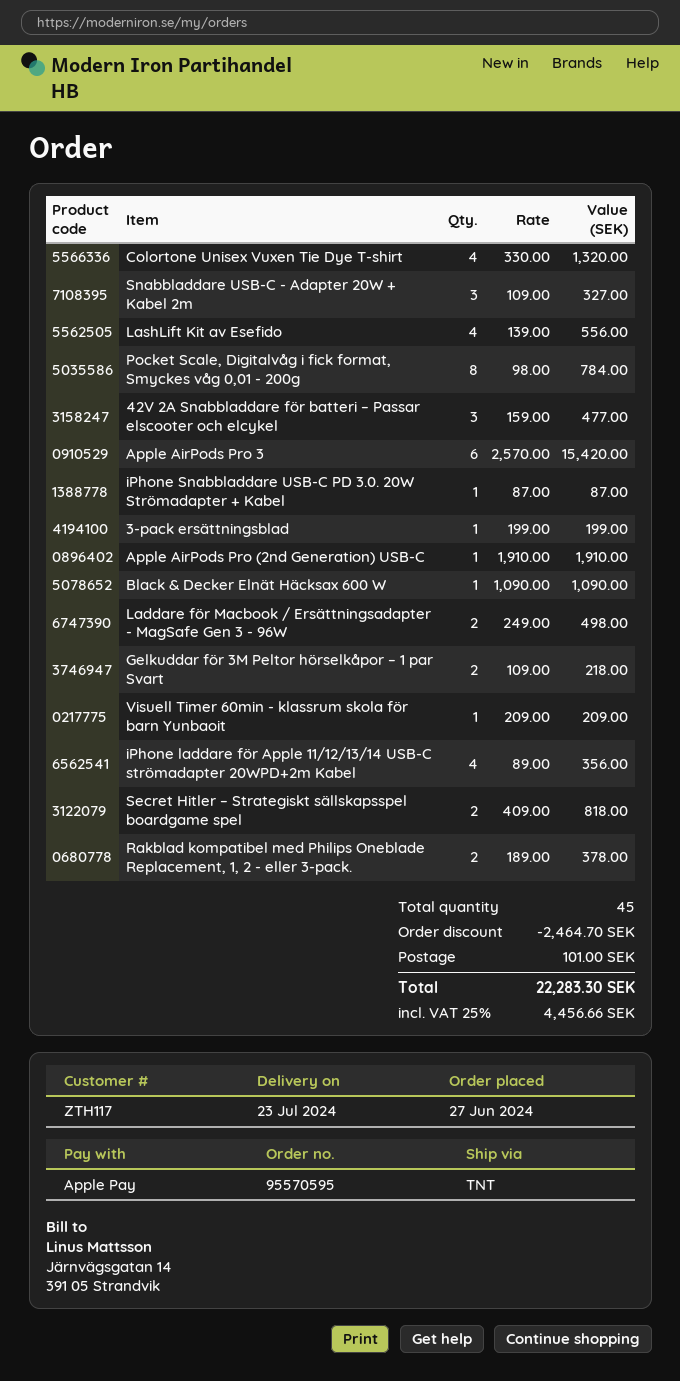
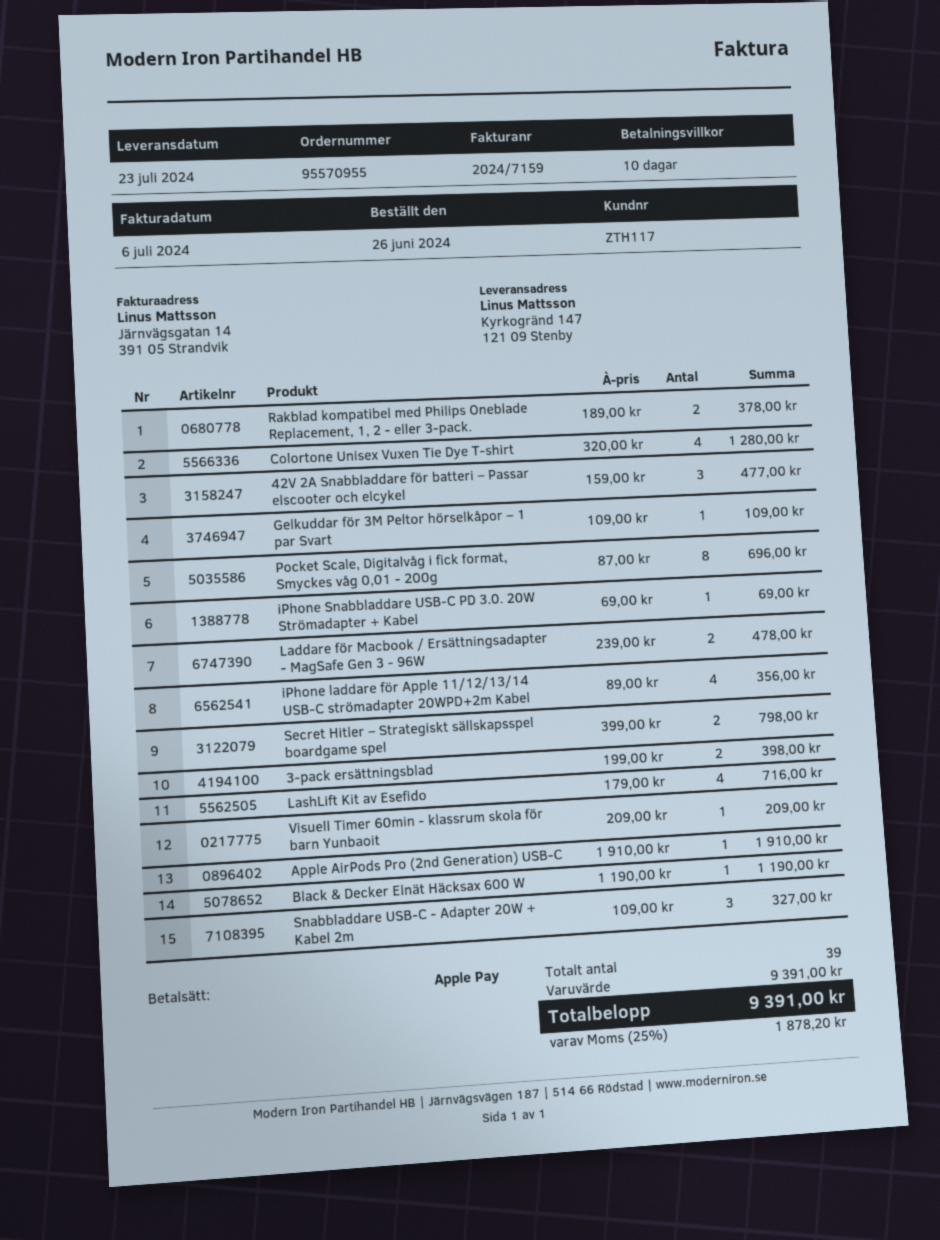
order number: 95570595 -> 95570955
order date: 2024-06-27 -> 2024-06-26
Colortone Unisex Vuxen Tie Dye T-shirt: 4 x 330.00 = 1320.00 -> 4 x 320.00 = 1280.00
LashLift Kit av Esefido: 4 x 139.00 = 556.00 -> 4 x 179.00 = 716.00
Pocket Scale, Digitalvåg i fick format, Smyckes våg 0,01 - 200g: 8 x 98.00 = 784.00 -> 8 x 87.00 = 696.00
Apple AirPods Pro 3: 6 x 2570.00 = 15420.00 -> none
iPhone Snabbladdare USB-C PD 3.0. 20W Strömadapter + Kabel: 1 x 87.00 = 87.00 -> 1 x 69.00 = 69.00
3-pack ersättningsblad: 1 x 199.00 = 199.00 -> 2 x 199.00 = 398.00
Black & Decker Elnät Häcksax 600 W: 1 x 1090.00 = 1090.00 -> 1 x 1190.00 = 1190.00
Laddare för Macbook / Ersättningsadapter - MagSafe Gen 3 - 96W: 2 x 249.00 = 498.00 -> 2 x 239.00 = 478.00
Gelkuddar för 3M Peltor hörselkåpor – 1 par Svart: 2 x 109.00 = 218.00 -> 1 x 109.00 = 109.00
Secret Hitler – Strategiskt sällskapsspel boardgame spel: 2 x 409.00 = 818.00 -> 2 x 399.00 = 798.00
total quantity: 45 -> 39
discount: 2464.70 -> none
shipping: 101.00 -> none
tax: 25% = 4456.66 -> 25% = 1878.20
total: 22283.30 -> 9391.00

